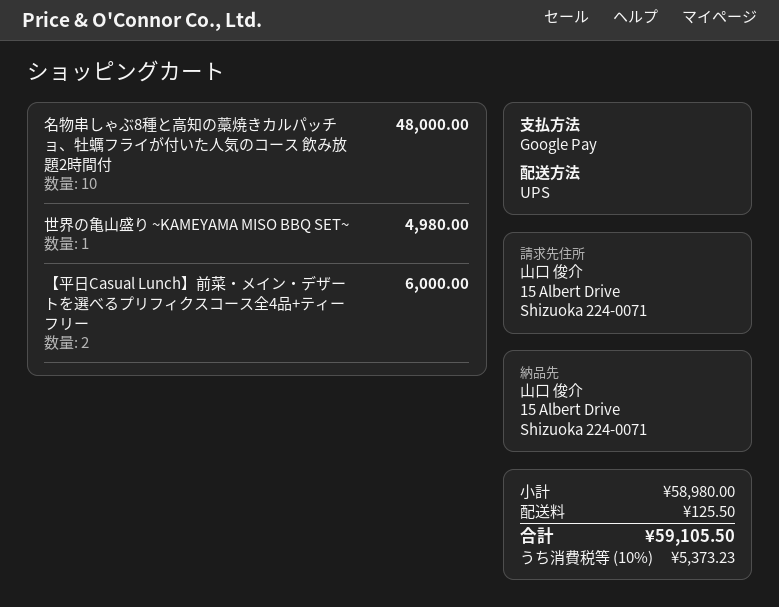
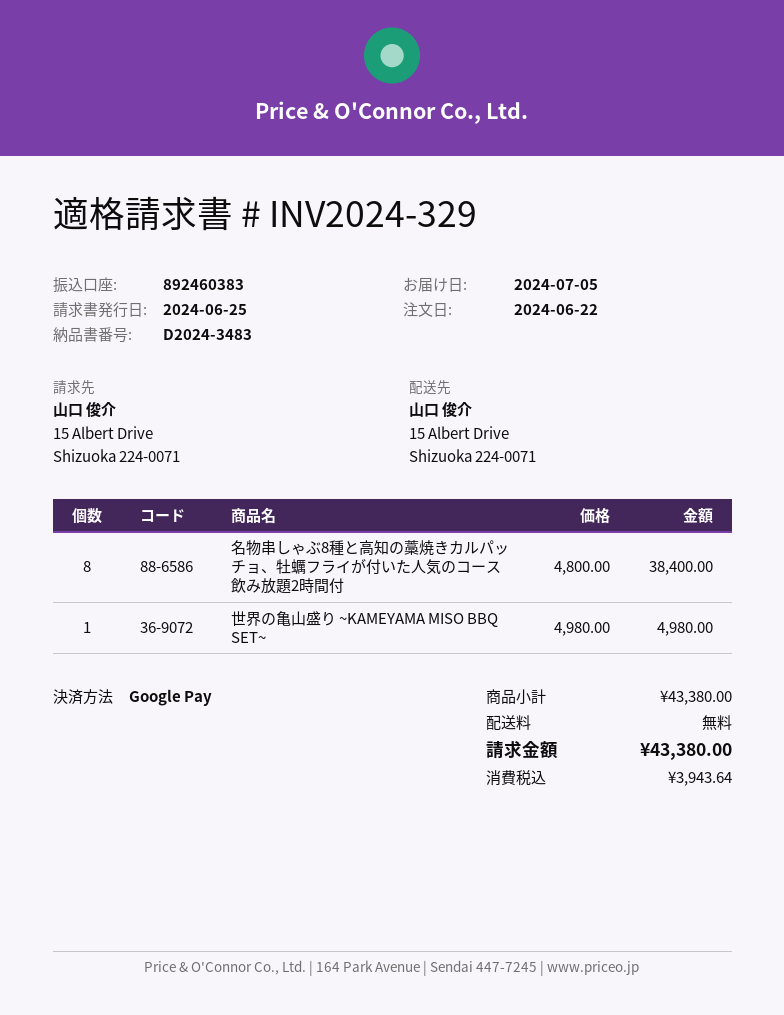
名物串しゃぶ8種と高知の藁焼きカルパッチョ、牡蠣フライが付いた人気のコース 飲み放題2時間付: 10 for 48000.00 -> 8 for 38400.00
【平日Casual Lunch】前菜・メイン・デザートを選べるプリフィクスコース全4品+ティーフリー: 2 for 6000.00 -> none
subtotal: 58980.00 -> 43380.00
shipping: 125.50 -> 0.00
tax: 5373.23 -> 3943.64
total: 59105.50 -> 43380.00

